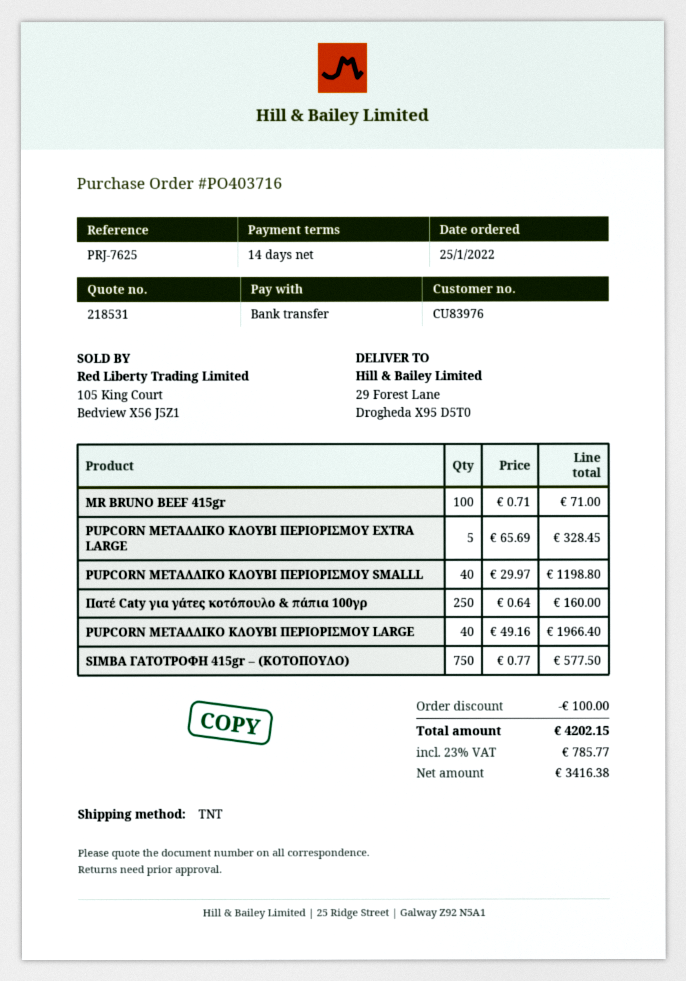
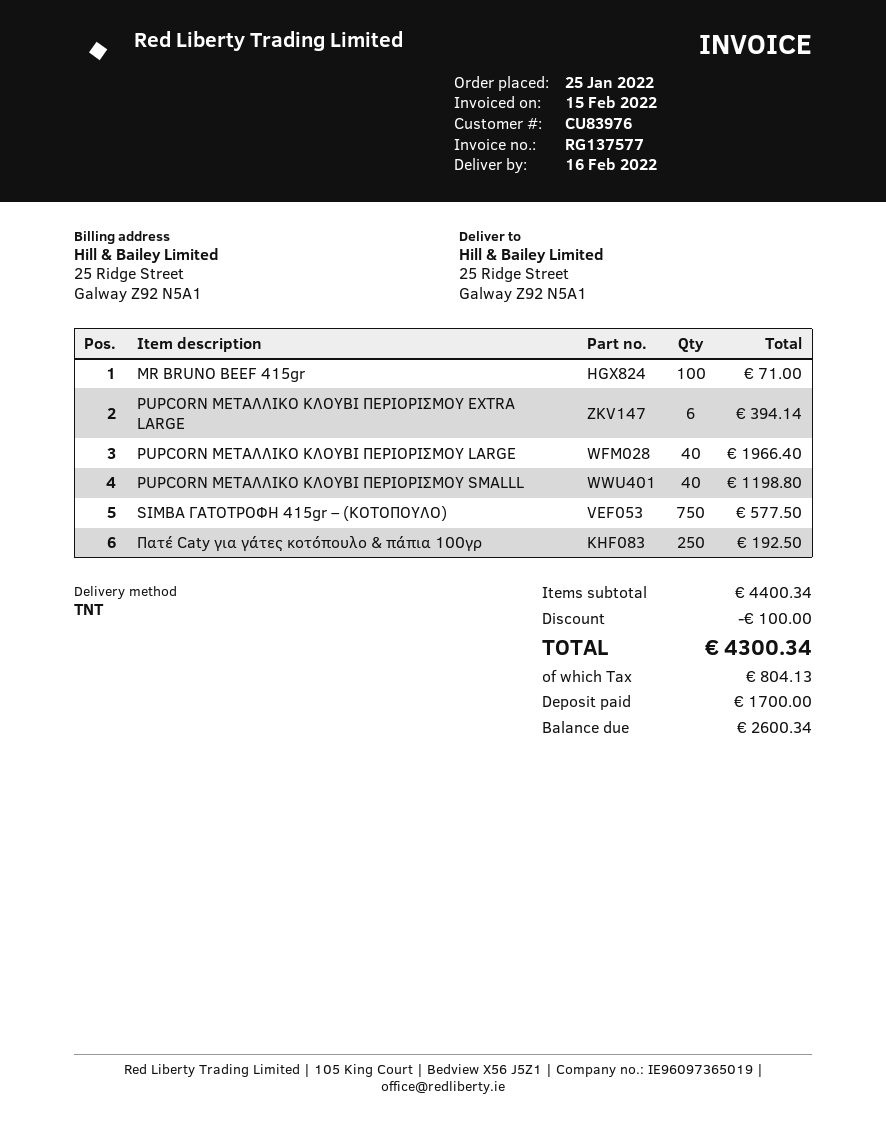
ship to: 29 Forest Lane, Drogheda X95 D5T0 -> 25 Ridge Street, Galway Z92 N5A1
PUPCORN ΜΕΤΑΛΛΙΚΟ ΚΛΟΥΒΙ ΠΕΡΙΟΡΙΣΜΟΥ EXTRA LARGE: 5 for 328.45 -> 6 for 394.14
Πατέ Caty για γάτες κοτόπουλο & πάπια 100γρ: 250 for 160.00 -> 250 for 192.50
tax: 785.77 -> 804.13
total: 4202.15 -> 4300.34

